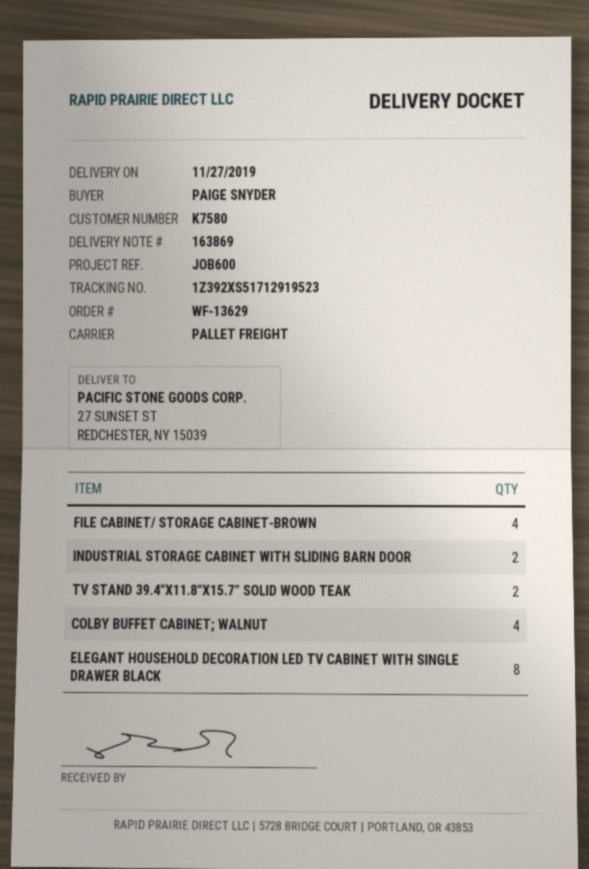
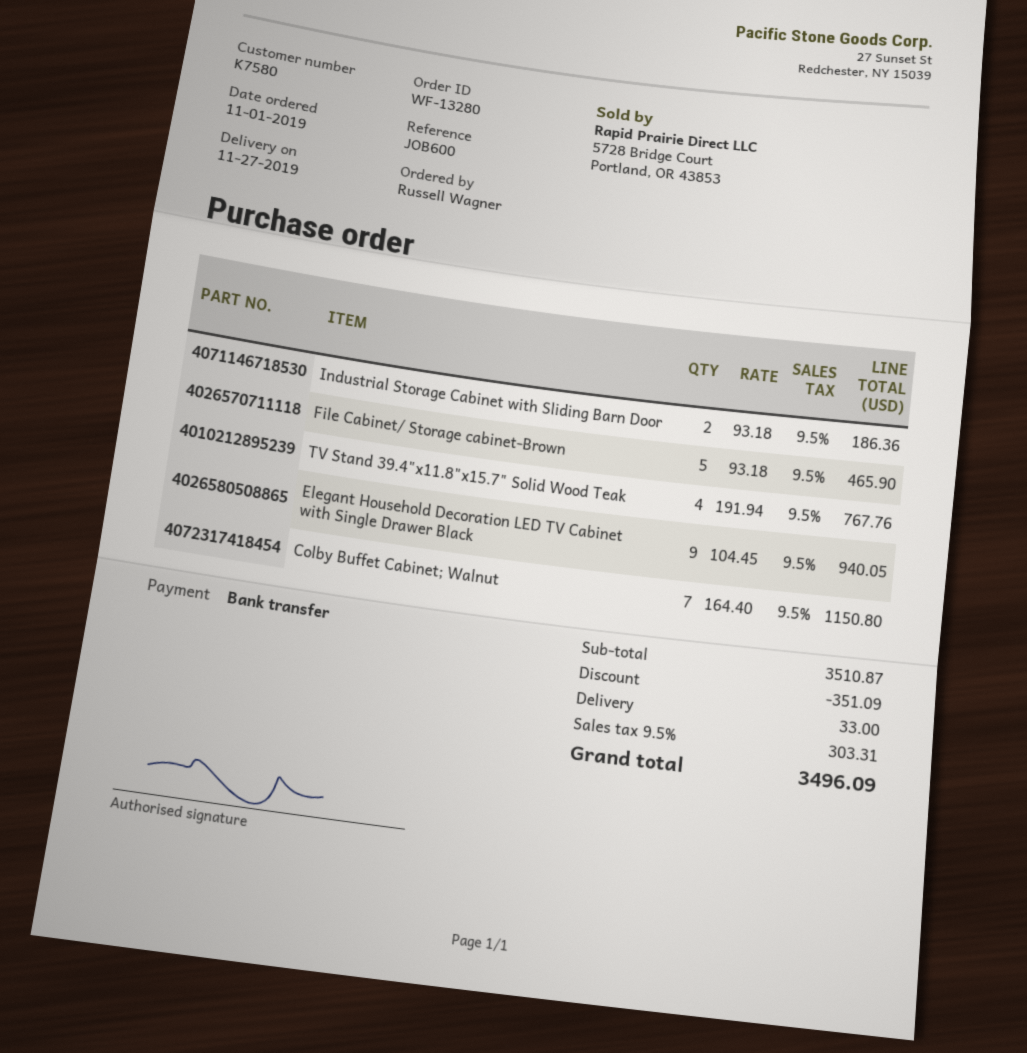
order number: WF-13629 -> WF-13280
ordered by: PAIGE SNYDER -> Russell Wagner
FILE CABINET/ STORAGE CABINET-BROWN: 4 -> 5
TV STAND 39.4"X11.8"X15.7" SOLID WOOD TEAK: 2 -> 4
COLBY BUFFET CABINET; WALNUT: 4 -> 7
ELEGANT HOUSEHOLD DECORATION LED TV CABINET WITH SINGLE DRAWER BLACK: 8 -> 9

